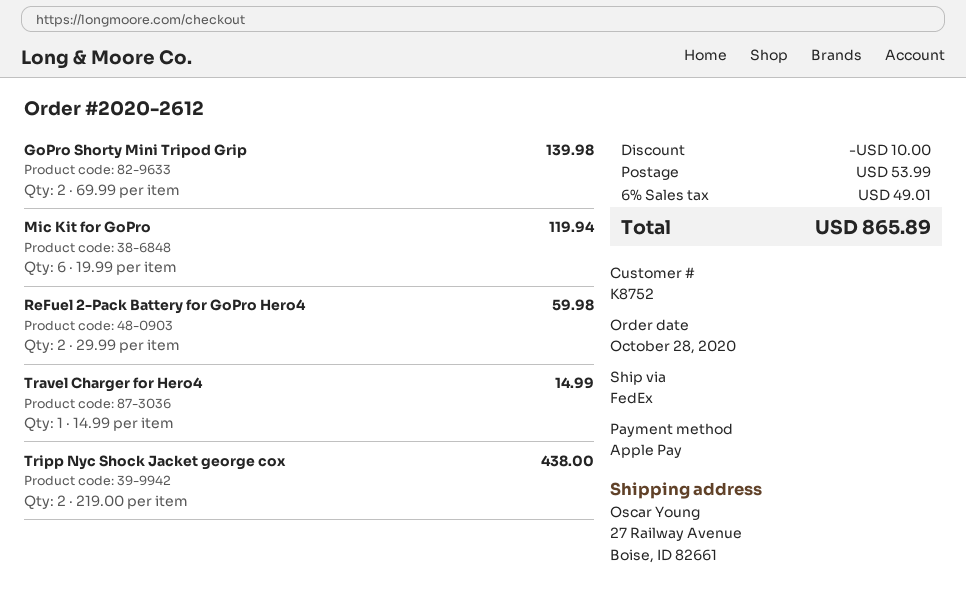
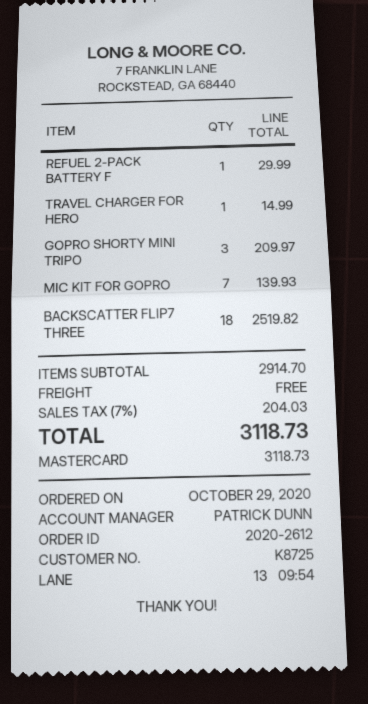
order date: 2020-10-28 -> 2020-10-29
customer number: K8752 -> K8725
payment method: Apple Pay -> Mastercard
GoPro Shorty Mini Tripod Grip: 2 for 139.98 -> 3 for 209.97
Mic Kit for GoPro: 6 for 119.94 -> 7 for 139.93
ReFuel 2-Pack Battery for GoPro Hero4: 2 for 59.98 -> 1 for 29.99
Tripp Nyc Shock Jacket george cox: 2 for 438.00 -> none
BACKSCATTER FLIP7 THREE: none -> 18 for 2519.82
discount: 10.00 -> none
shipping: 53.99 -> 0.00
tax: 6% = 49.01 -> 7% = 204.03
total: 865.89 -> 3118.73

